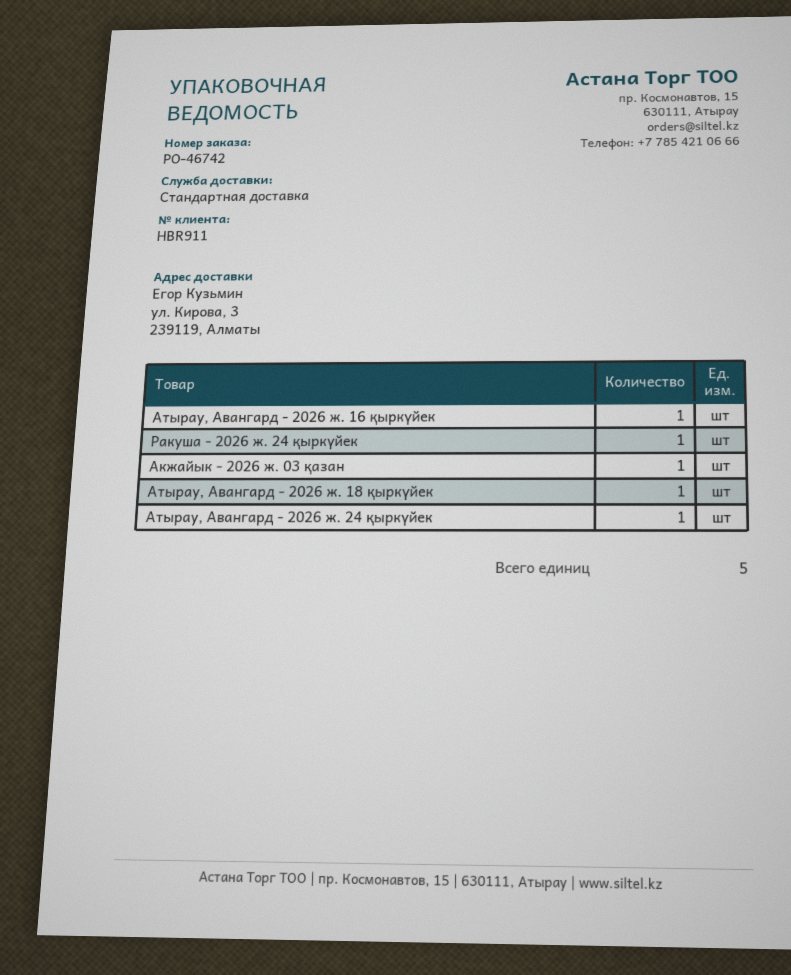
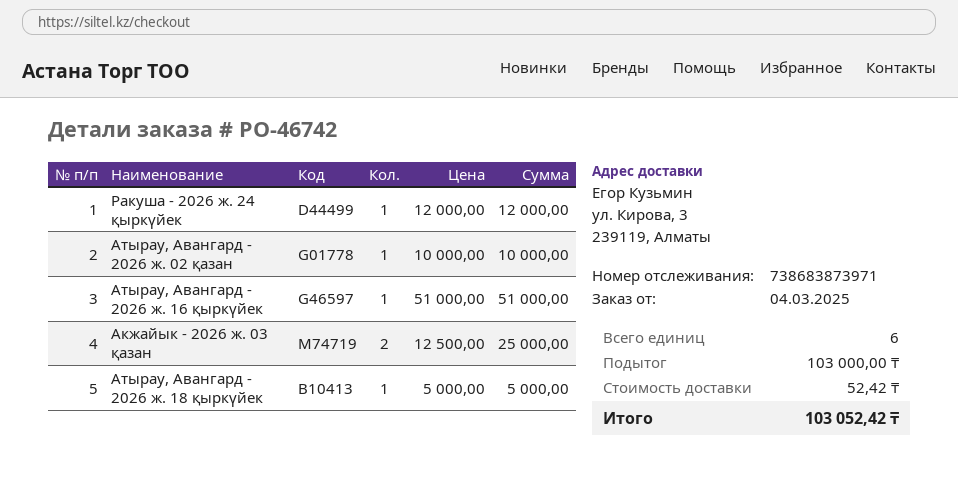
Акжайык - 2026 ж. 03 қазан: 1 -> 2
Атырау, Авангард - 2026 ж. 24 қыркүйек: 1 -> none
Атырау, Авангард - 2026 ж. 02 қазан: none -> 1
total quantity: 5 -> 6

